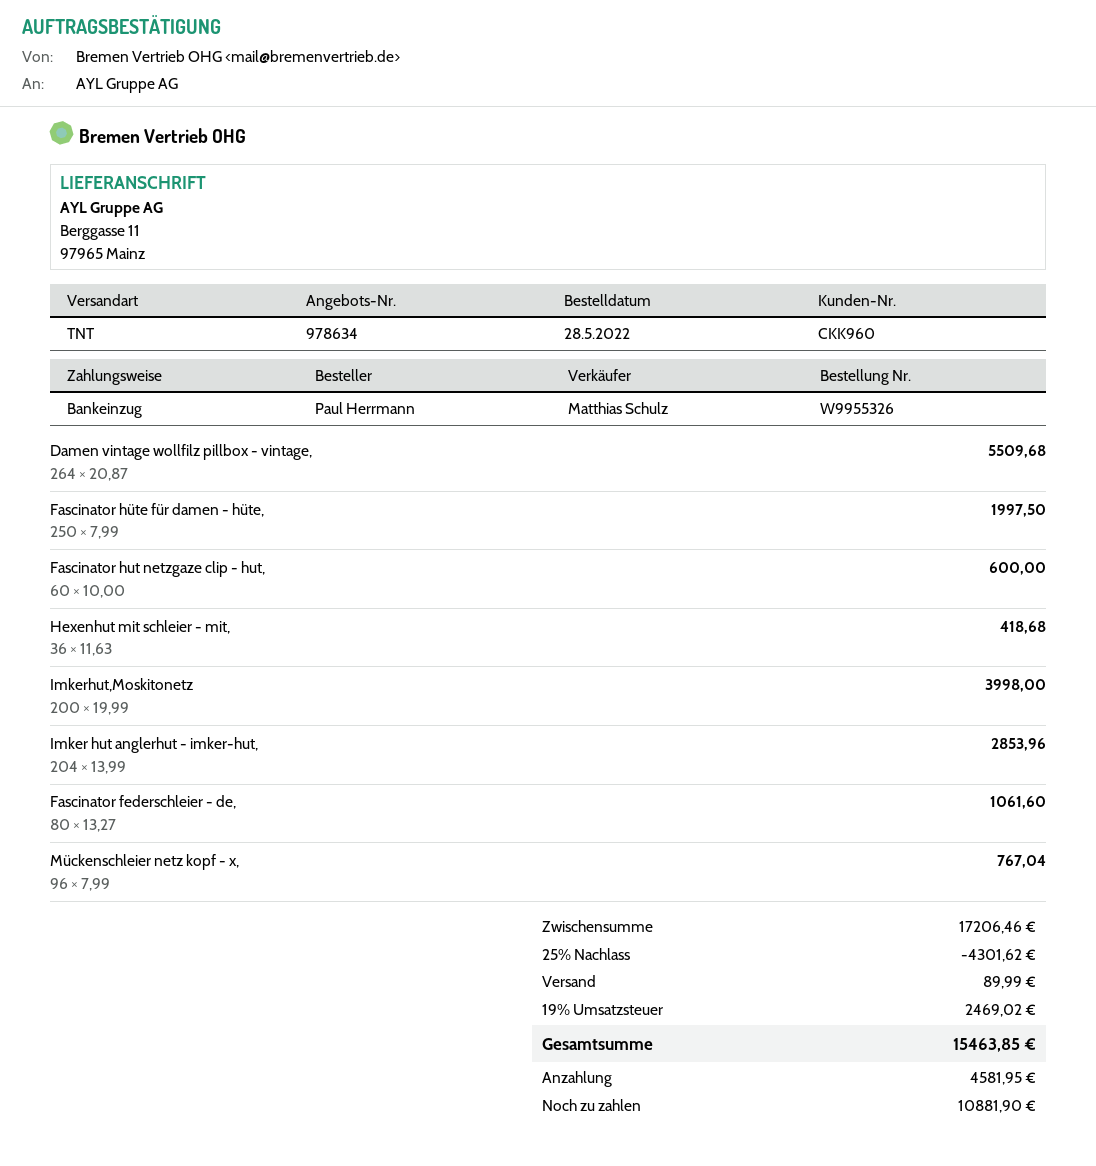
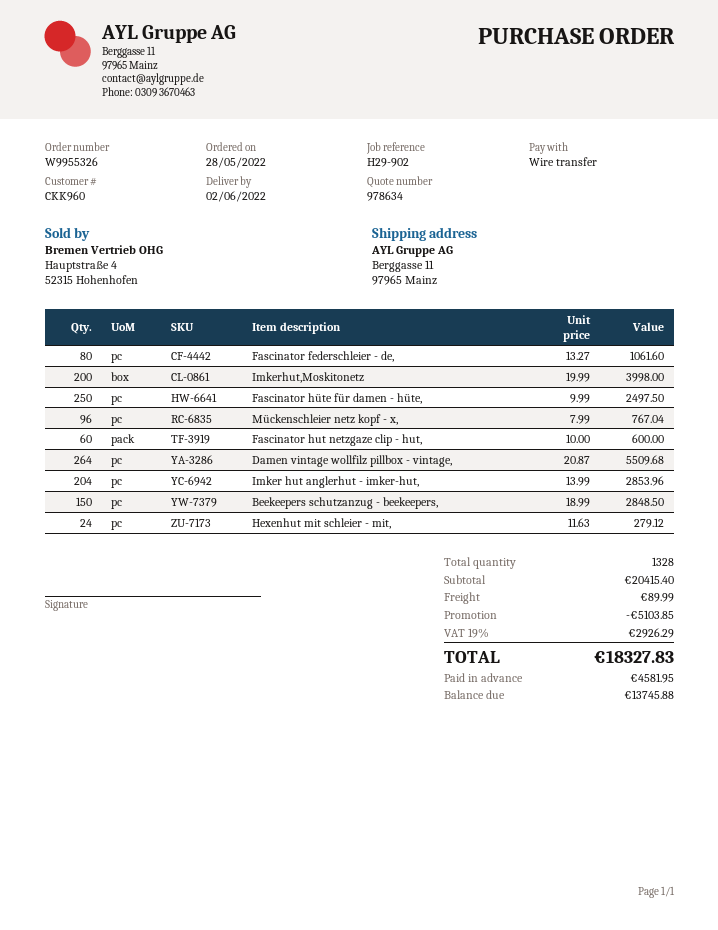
payment method: direct debit -> bank transfer
Fascinator hüte für damen - hüte,: 250 x 7.99 = 1997.50 -> 250 x 9.99 = 2497.50
Hexenhut mit schleier - mit,: 36 x 11.63 = 418.68 -> 24 x 11.63 = 279.12
Beekeepers schutzanzug - beekeepers,: none -> 150 x 18.99 = 2848.50
subtotal: 17206.46 -> 20415.40
discount: 4301.62 -> 5103.85
tax: 19% = 2469.02 -> 19% = 2926.29
total: 15463.85 -> 18327.83
balance: 10881.90 -> 13745.88

